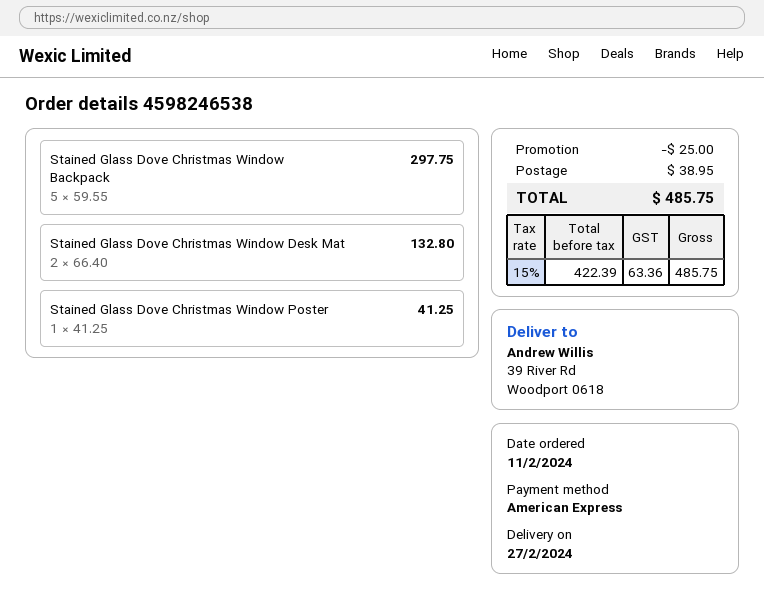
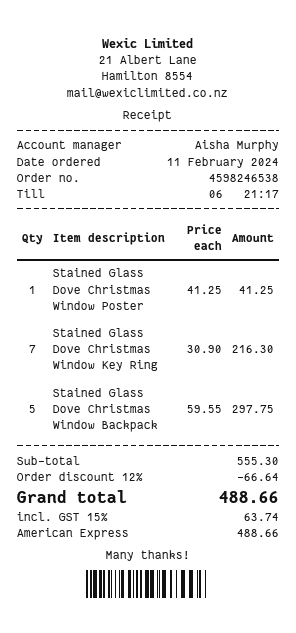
Stained Glass Dove Christmas Window Desk Mat: 2 x 66.40 = 132.80 -> none
Stained Glass Dove Christmas Window Key Ring: none -> 7 x 30.90 = 216.30
discount: 25.00 -> 66.64
shipping: 38.95 -> none
tax: 15% = 63.36 -> 15% = 63.74
total: 485.75 -> 488.66

